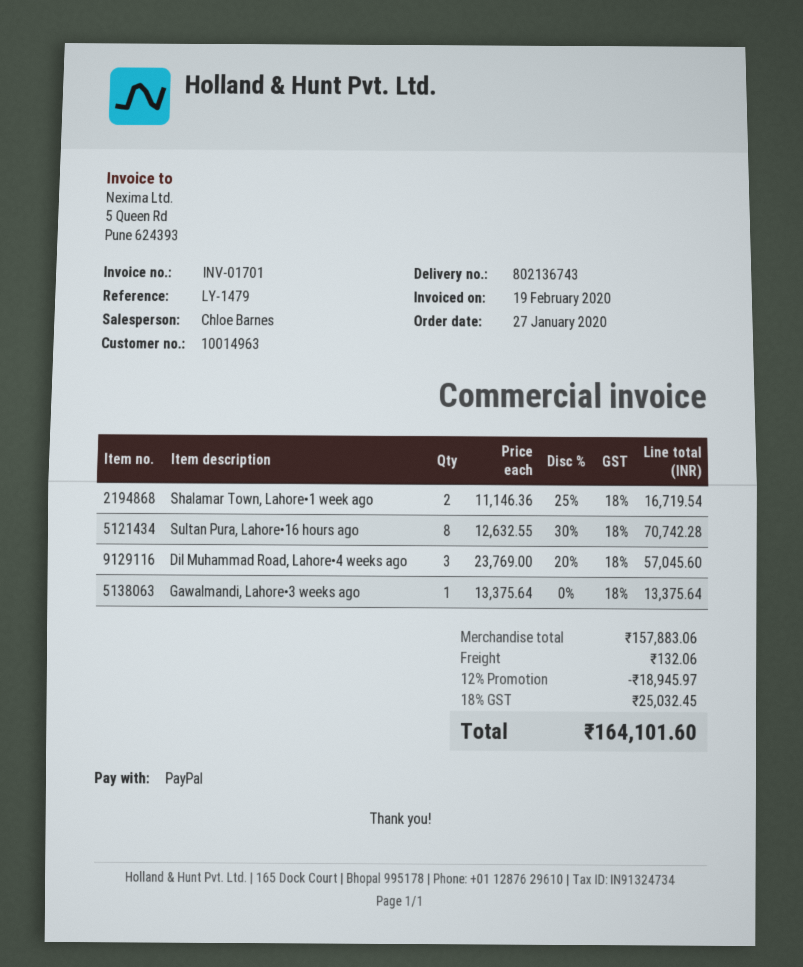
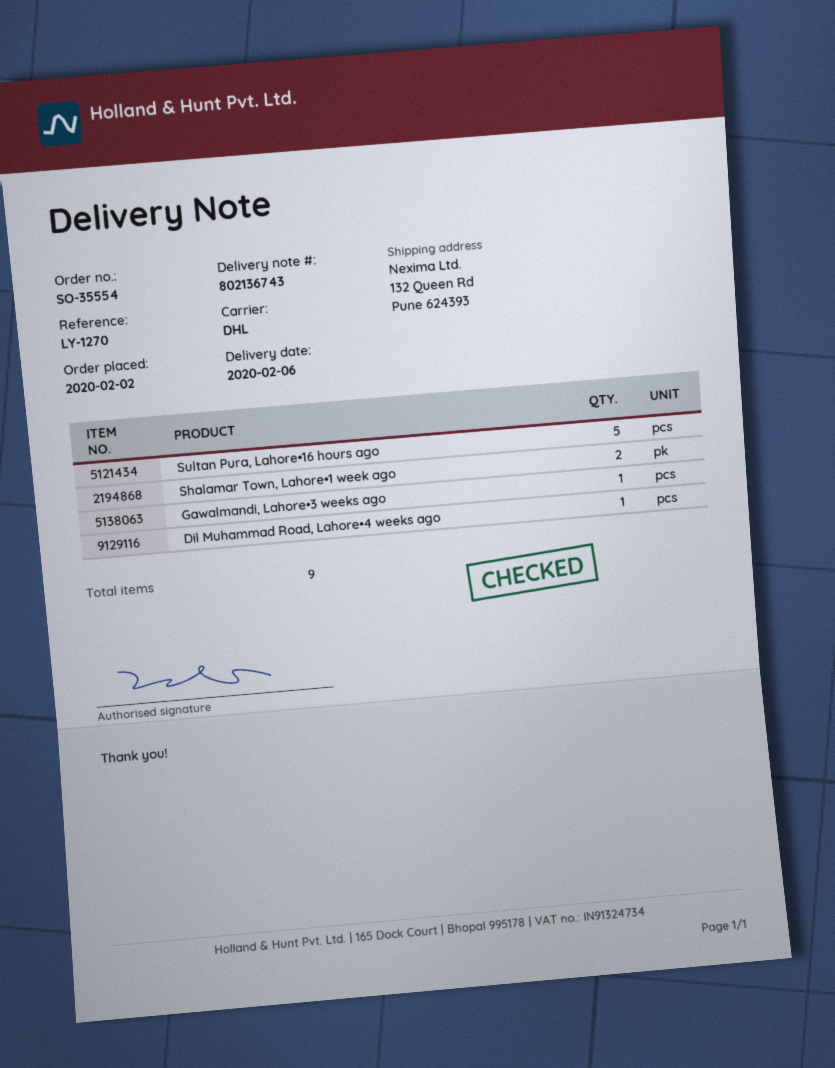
order date: 2020-01-27 -> 2020-02-02
reference: LY-1479 -> LY-1270
Sultan Pura, Lahore•16 hours ago: 8 -> 5
Dil Muhammad Road, Lahore•4 weeks ago: 3 -> 1

